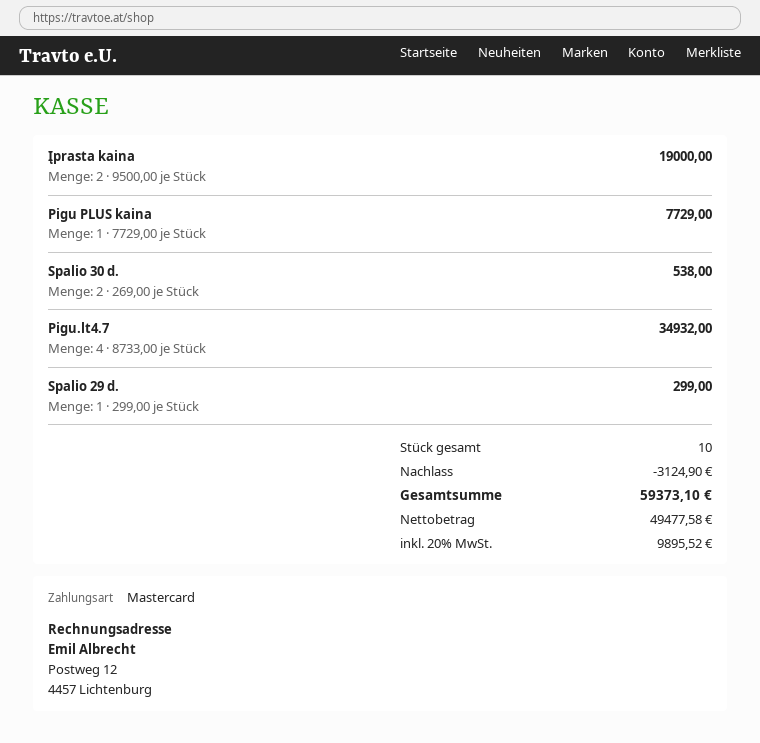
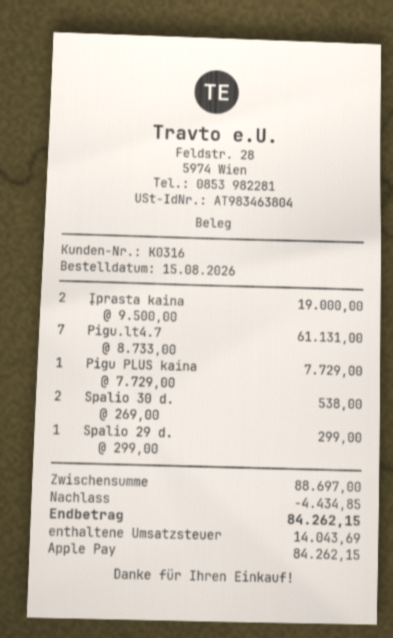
payment method: Mastercard -> Apple Pay
Pigu.lt4.7: 4 x 8733.00 = 34932.00 -> 7 x 8733.00 = 61131.00
discount: 3124.90 -> 4434.85
tax: 9895.52 -> 14043.69
total: 59373.10 -> 84262.15

